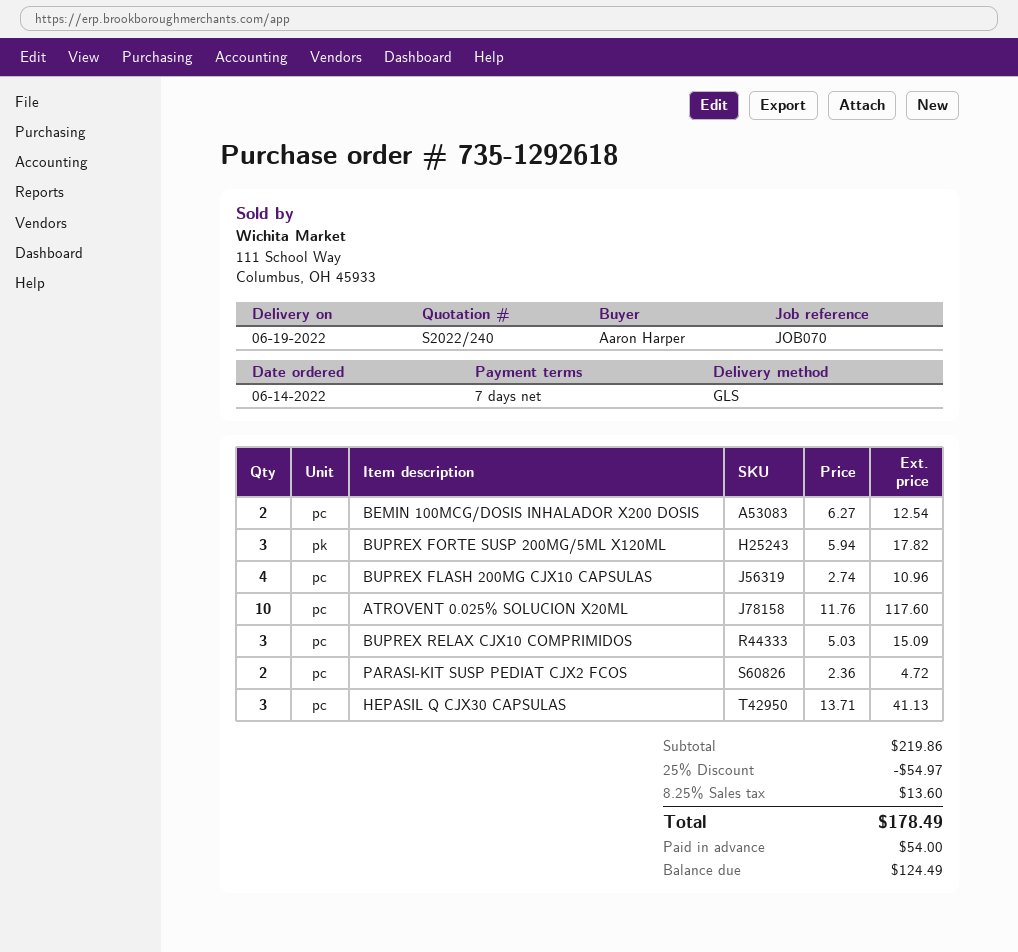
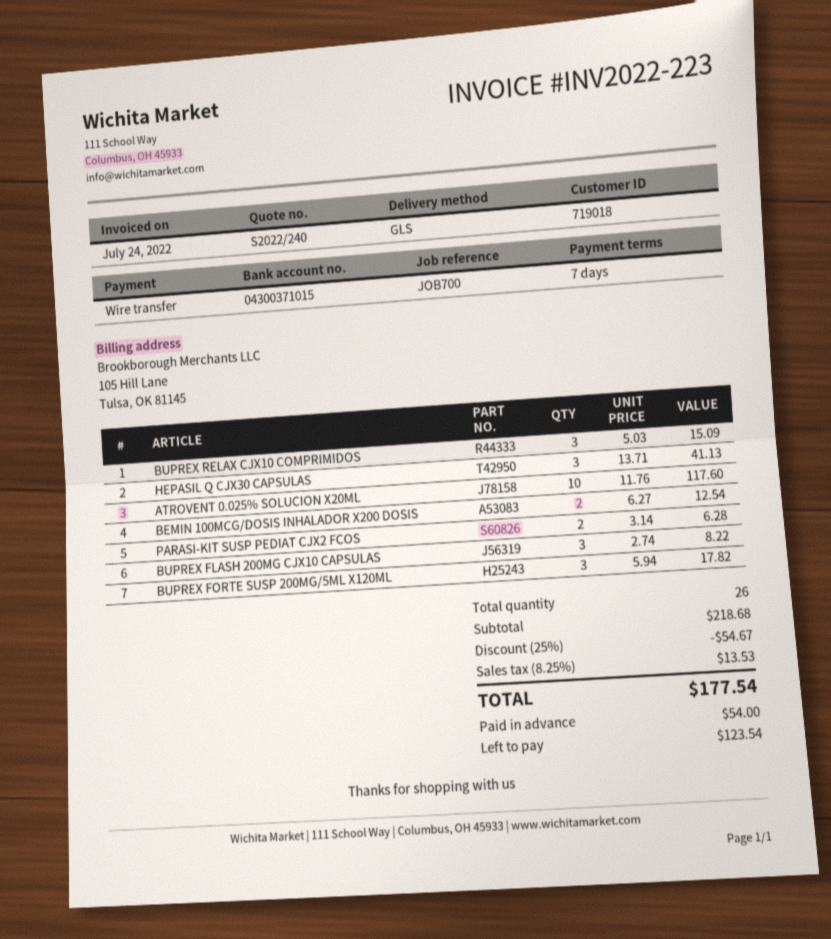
reference: JOB070 -> JOB700
BUPREX FLASH 200MG CJX10 CAPSULAS: 4 x 2.74 = 10.96 -> 3 x 2.74 = 8.22
PARASI-KIT SUSP PEDIAT CJX2 FCOS: 2 x 2.36 = 4.72 -> 2 x 3.14 = 6.28
subtotal: 219.86 -> 218.68
discount: 25% = 54.97 -> 25% = 54.67
tax: 8.25% = 13.60 -> 8.25% = 13.53
total: 178.49 -> 177.54
balance: 124.49 -> 123.54

